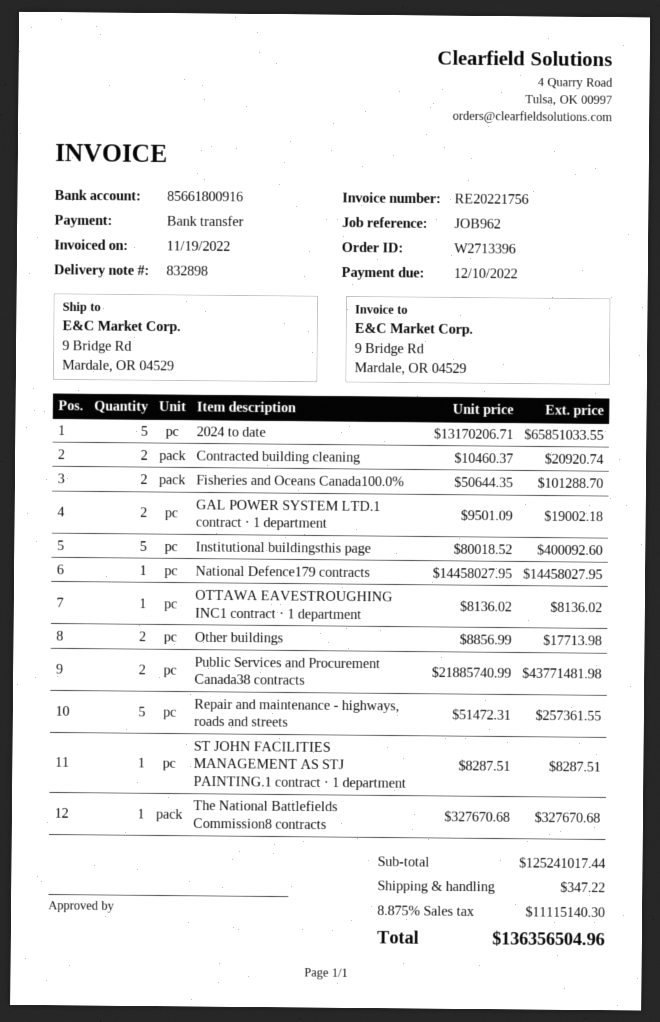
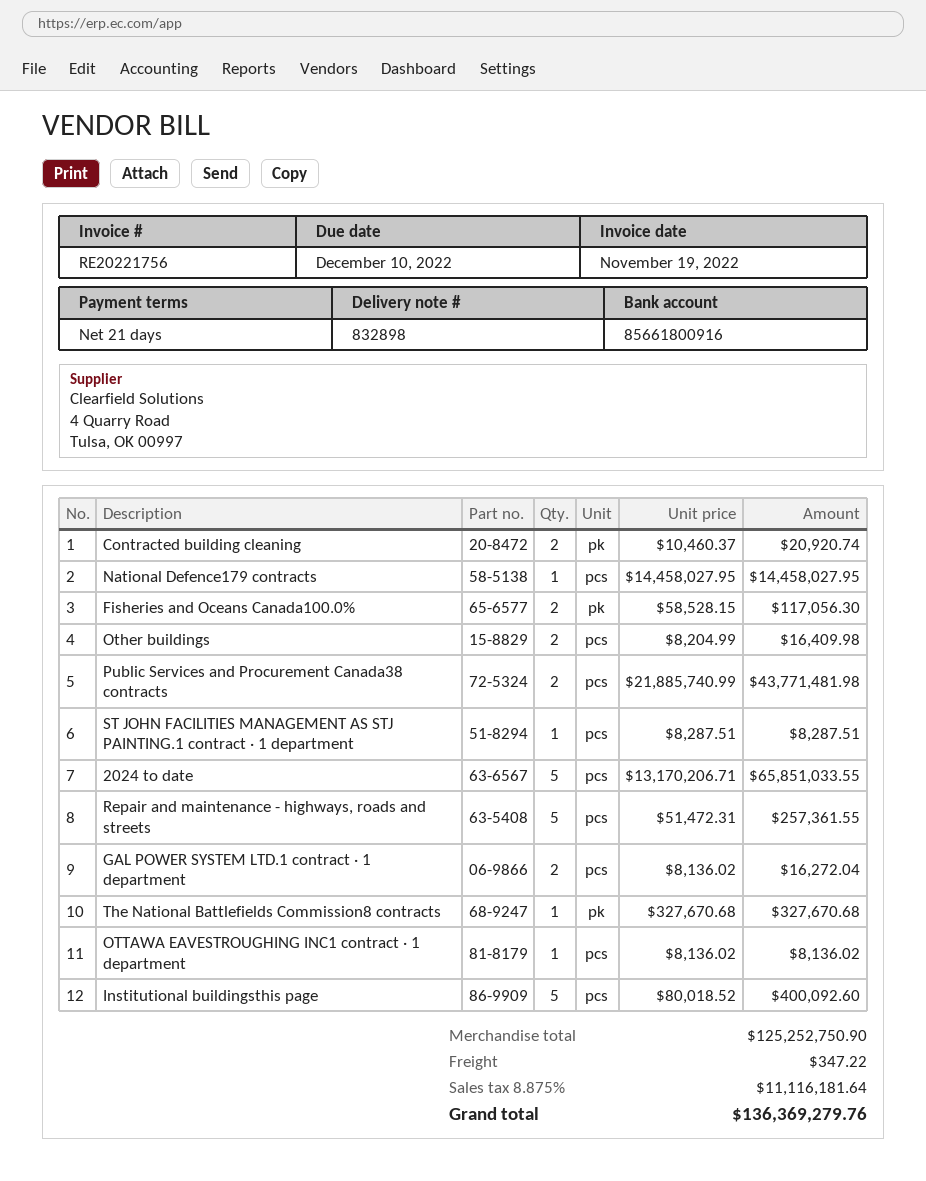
Fisheries and Oceans Canada100.0%: 2 x 50644.35 = 101288.70 -> 2 x 58528.15 = 117056.30
GAL POWER SYSTEM LTD.1 contract · 1 department: 2 x 9501.09 = 19002.18 -> 2 x 8136.02 = 16272.04
Other buildings: 2 x 8856.99 = 17713.98 -> 2 x 8204.99 = 16409.98
subtotal: 125241017.44 -> 125252750.90
tax: 8.875% = 11115140.30 -> 8.875% = 11116181.64
total: 136356504.96 -> 136369279.76

